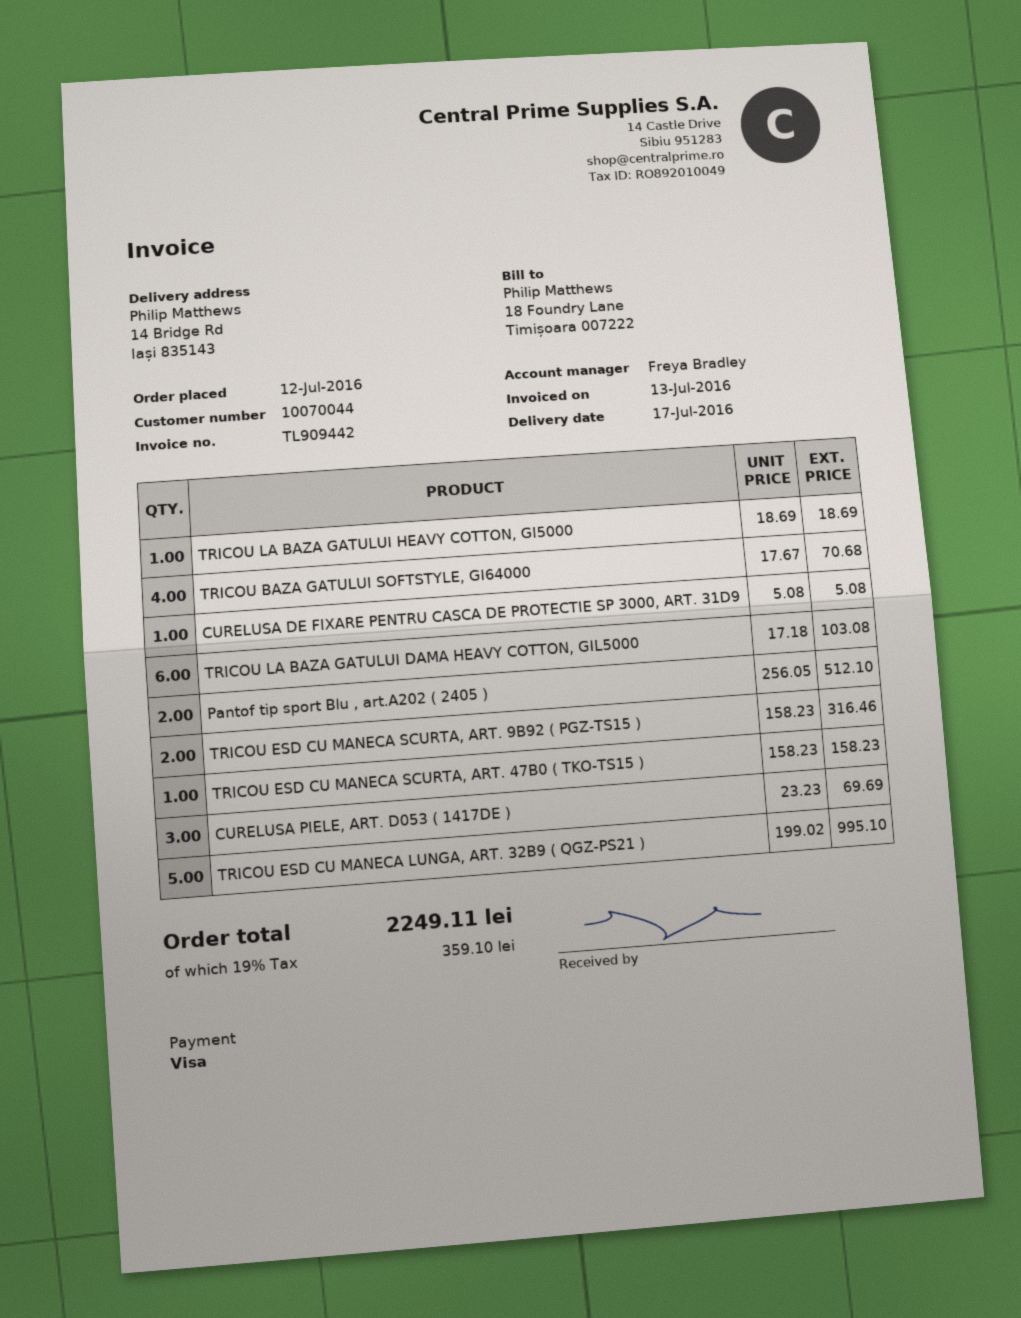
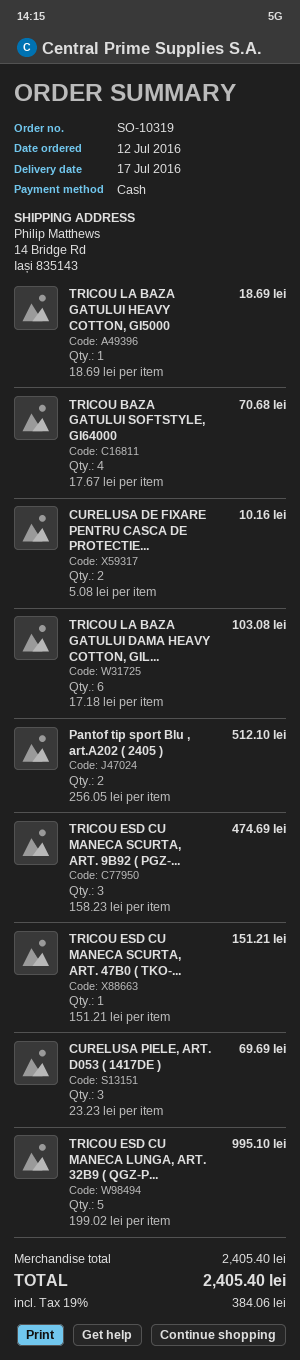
payment method: Visa -> cash
CURELUSA DE FIXARE PENTRU CASCA DE PROTECTIE SP 3000, ART. 31D9: 1 x 5.08 = 5.08 -> 2 x 5.08 = 10.16
TRICOU ESD CU MANECA SCURTA, ART. 9B92 ( PGZ-TS15 ): 2 x 158.23 = 316.46 -> 3 x 158.23 = 474.69
TRICOU ESD CU MANECA SCURTA, ART. 47B0 ( TKO-TS15 ): 1 x 158.23 = 158.23 -> 1 x 151.21 = 151.21
tax: 19% = 359.10 -> 19% = 384.06
total: 2249.11 -> 2405.40

